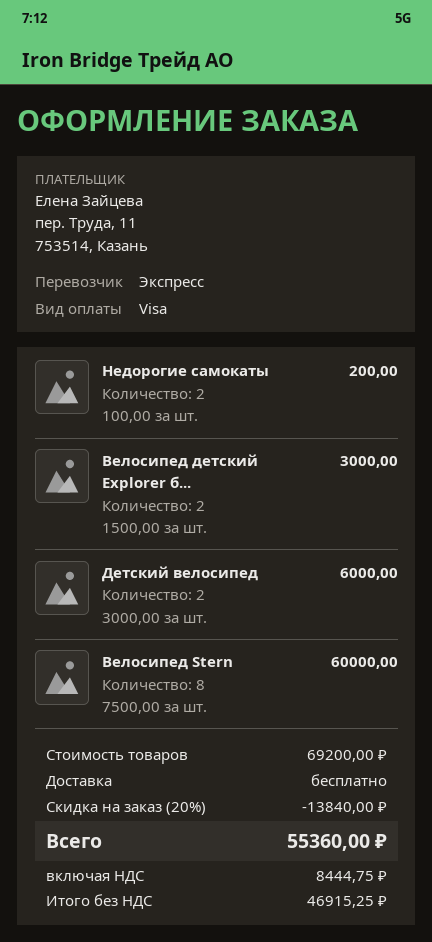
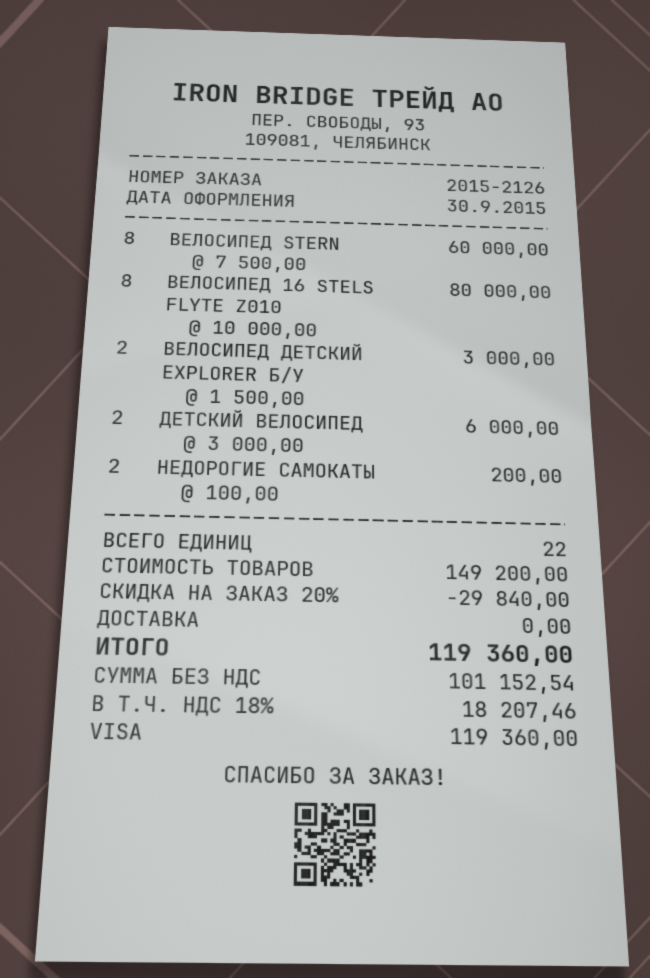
ВЕЛОСИПЕД 16 STELS FLYTE Z010: none -> 8 x 10000.00 = 80000.00
subtotal: 69200.00 -> 149200.00
discount: 20% = 13840.00 -> 20% = 29840.00
net: 46915.25 -> 101152.54
tax: 8444.75 -> 18207.46
total: 55360.00 -> 119360.00

